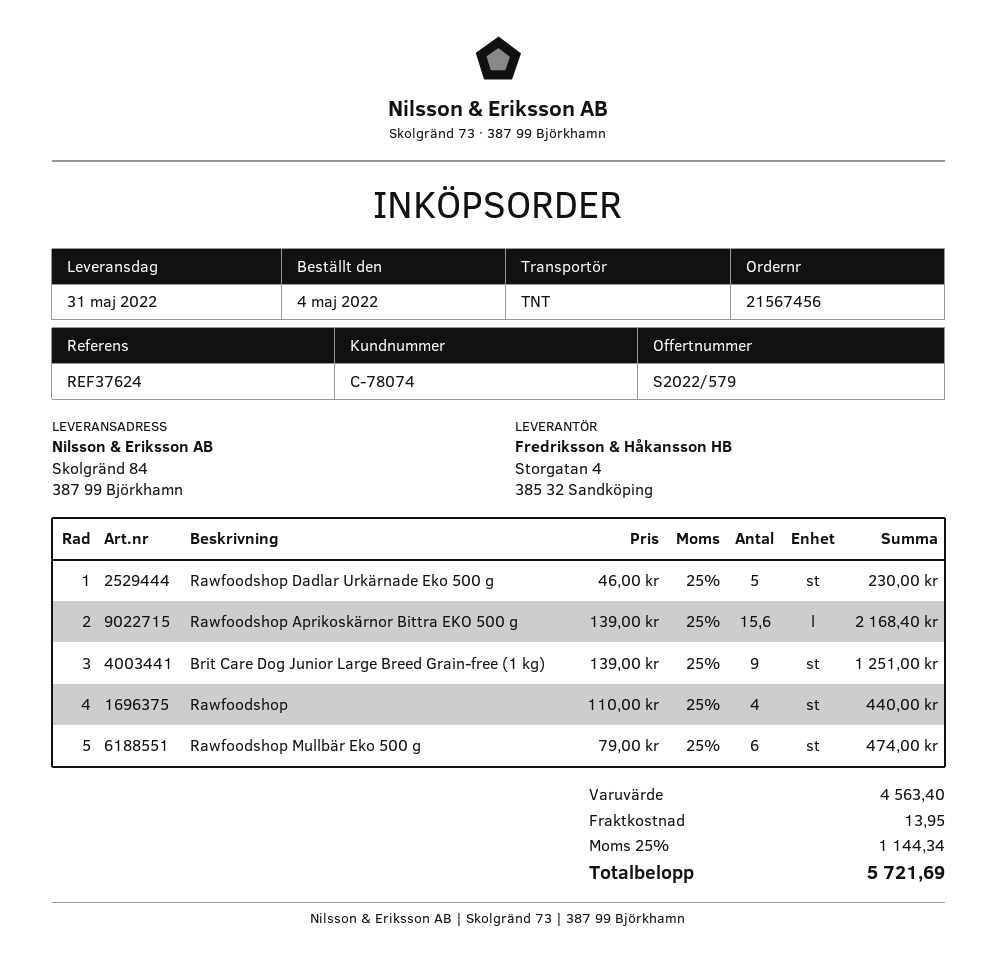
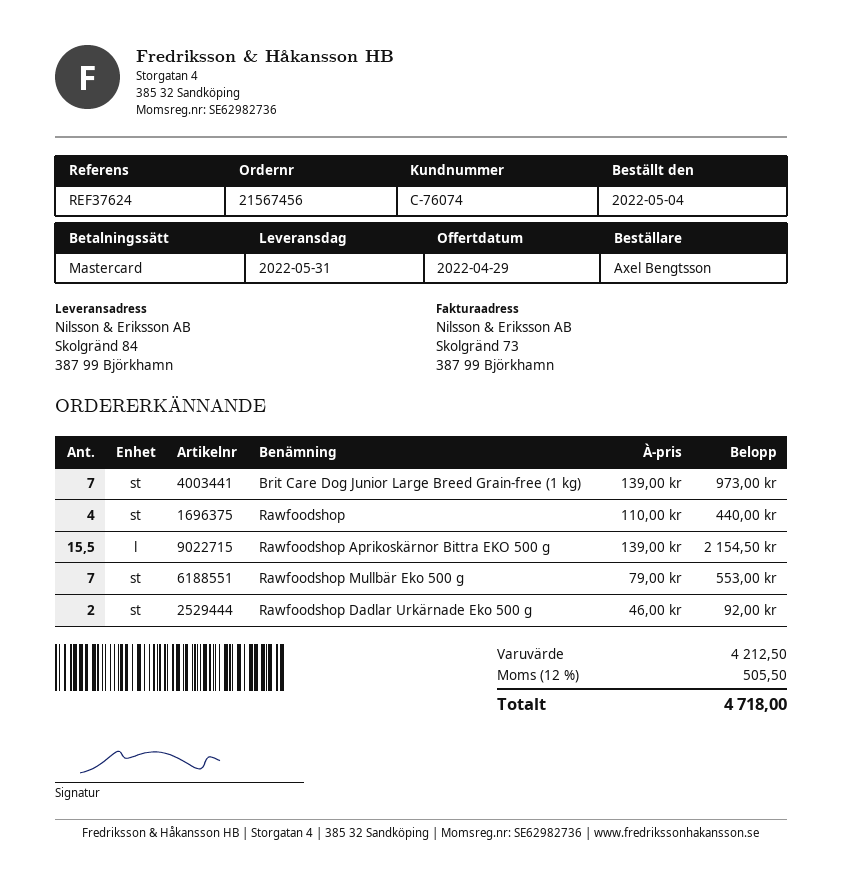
customer number: C-78074 -> C-76074
Rawfoodshop Dadlar Urkärnade Eko 500 g: 5 x 46.00 = 230.00 -> 2 x 46.00 = 92.00
Rawfoodshop Aprikoskärnor Bittra EKO 500 g: 15.6 x 139.00 = 2168.40 -> 15.5 x 139.00 = 2154.50
Brit Care Dog Junior Large Breed Grain-free (1 kg): 9 x 139.00 = 1251.00 -> 7 x 139.00 = 973.00
Rawfoodshop Mullbär Eko 500 g: 6 x 79.00 = 474.00 -> 7 x 79.00 = 553.00
subtotal: 4563.40 -> 4212.50
shipping: 13.95 -> none
tax: 25% = 1144.34 -> 12% = 505.50
total: 5721.69 -> 4718.00

